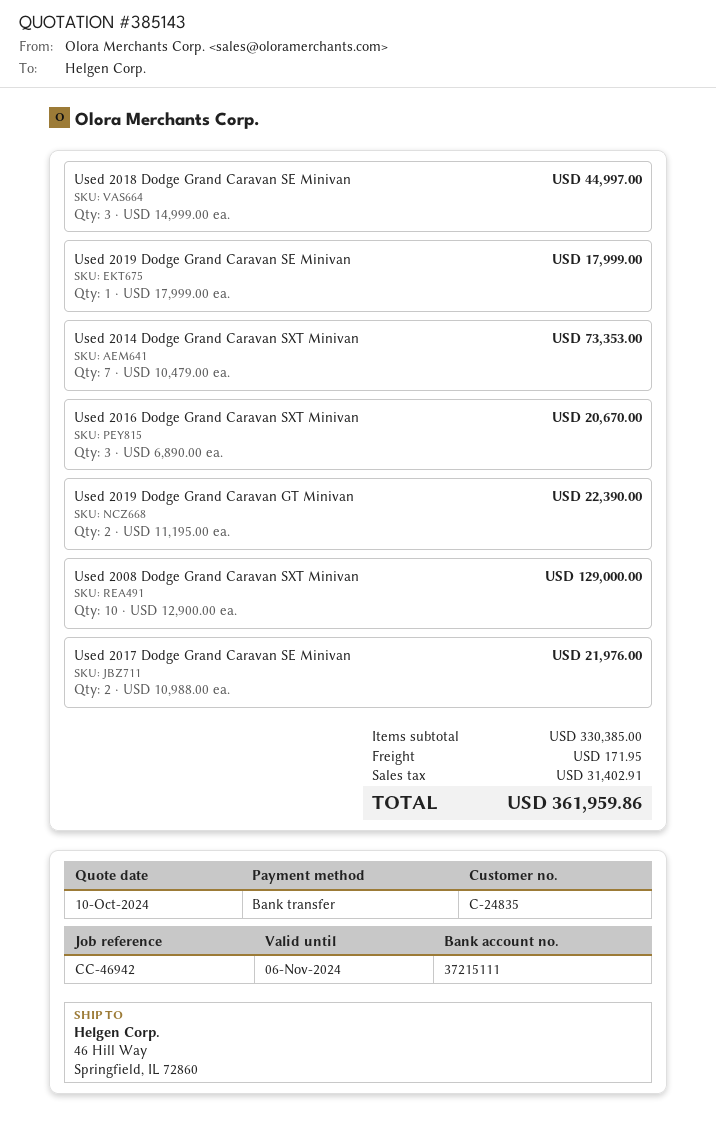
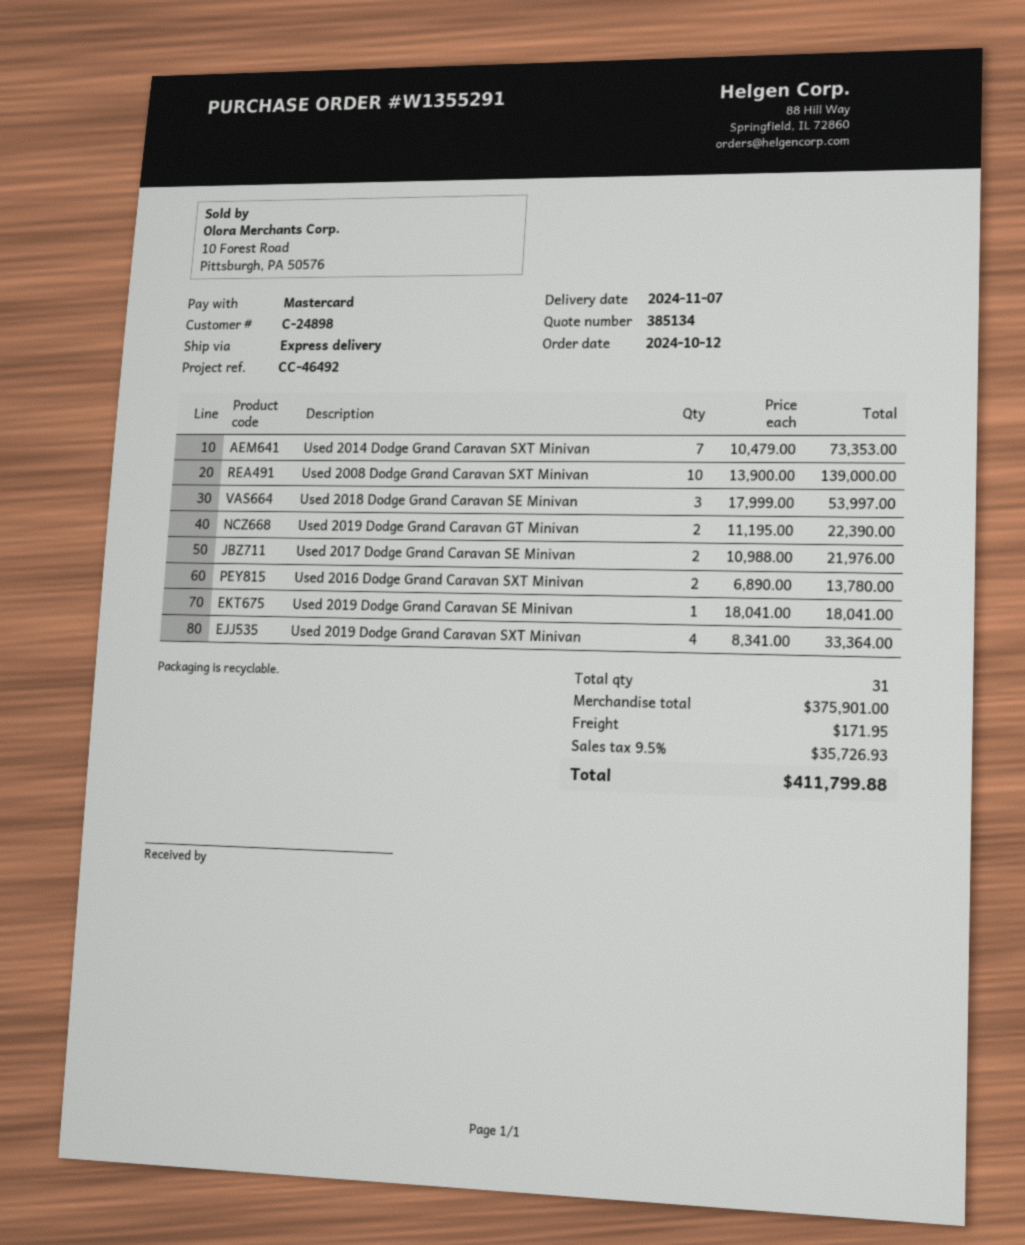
quote number: 385143 -> 385134
customer number: C-24835 -> C-24898
reference: CC-46942 -> CC-46492
payment method: bank transfer -> Mastercard
Used 2018 Dodge Grand Caravan SE Minivan: 3 x 14999.00 = 44997.00 -> 3 x 17999.00 = 53997.00
Used 2019 Dodge Grand Caravan SE Minivan: 1 x 17999.00 = 17999.00 -> 1 x 18041.00 = 18041.00
Used 2016 Dodge Grand Caravan SXT Minivan: 3 x 6890.00 = 20670.00 -> 2 x 6890.00 = 13780.00
Used 2008 Dodge Grand Caravan SXT Minivan: 10 x 12900.00 = 129000.00 -> 10 x 13900.00 = 139000.00
Used 2019 Dodge Grand Caravan SXT Minivan: none -> 4 x 8341.00 = 33364.00
subtotal: 330385.00 -> 375901.00
tax: 31402.91 -> 35726.93
total: 361959.86 -> 411799.88

